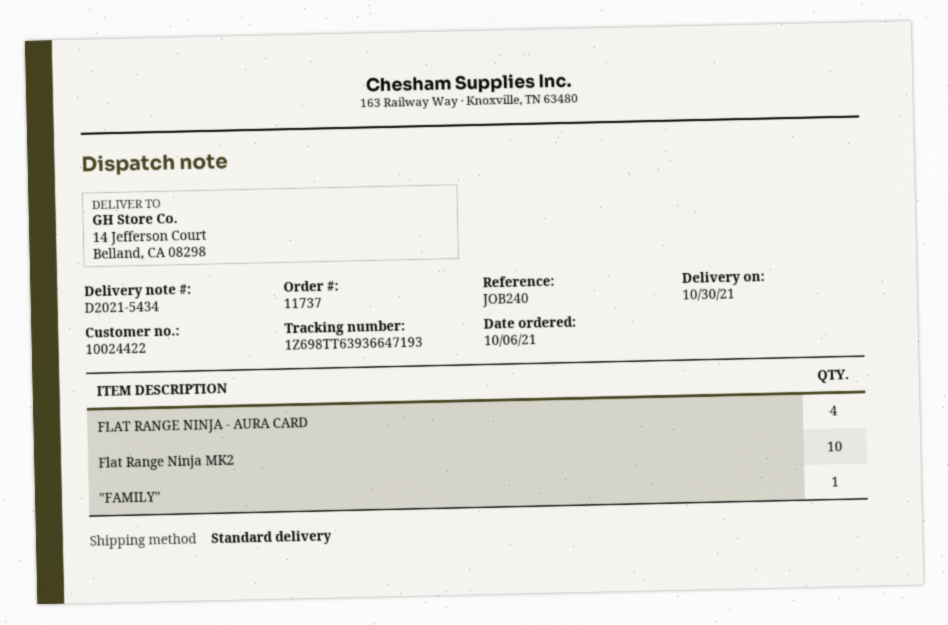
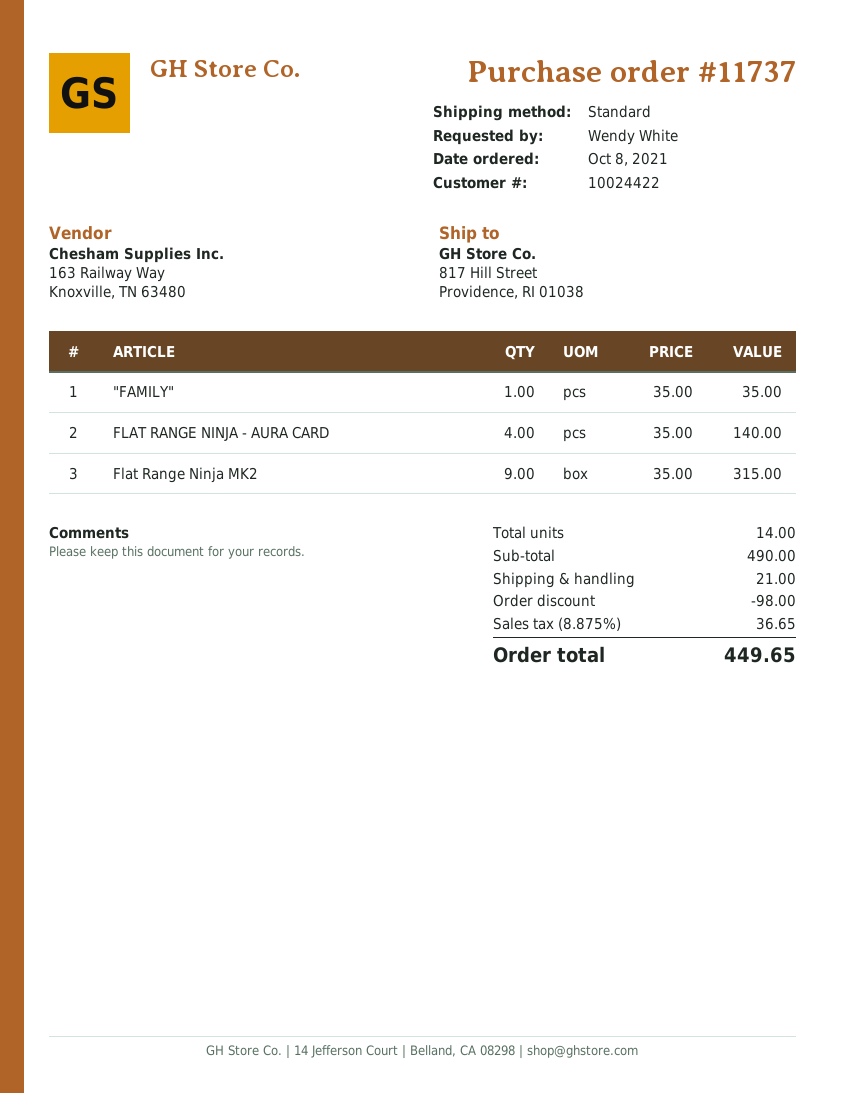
order date: 2021-10-06 -> 2021-10-08
ship to: 14 Jefferson Court, Belland, CA 08298 -> 817 Hill Street, Providence, RI 01038
Flat Range Ninja MK2: 10 -> 9

